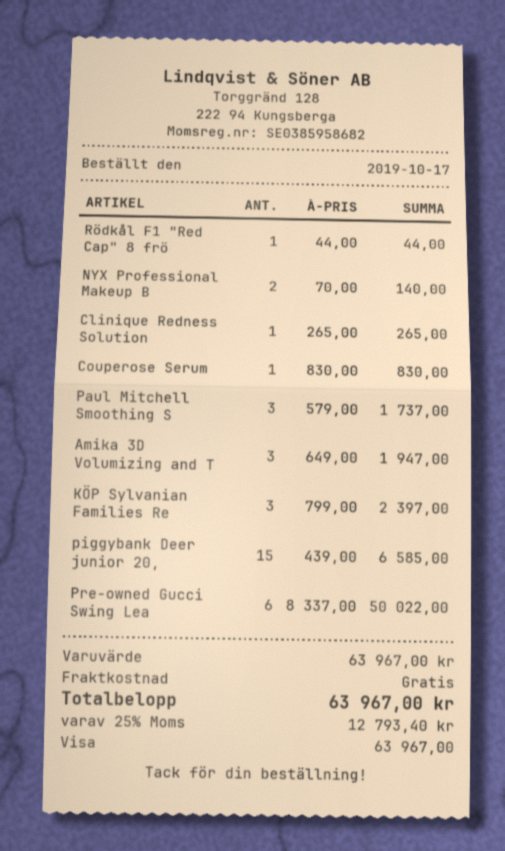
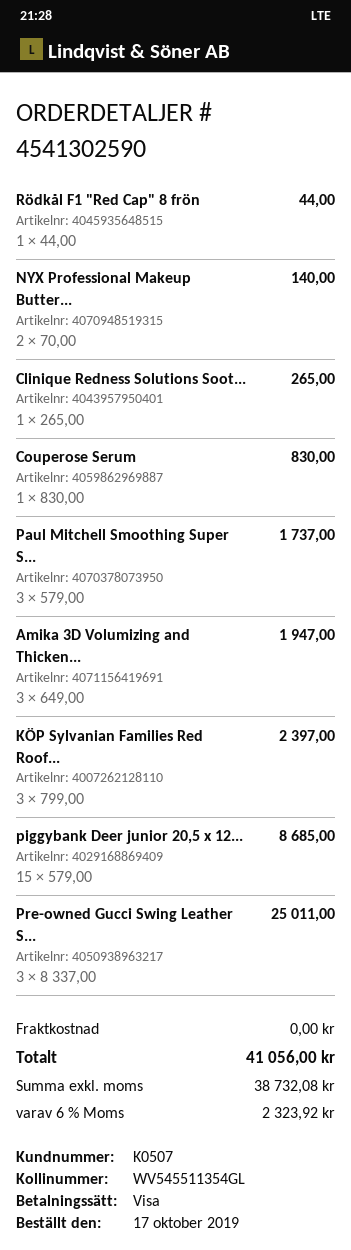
piggybank Deer junior 20,: 15 x 439.00 = 6585.00 -> 15 x 579.00 = 8685.00
Pre-owned Gucci Swing Lea: 6 x 8337.00 = 50022.00 -> 3 x 8337.00 = 25011.00
tax: 25% = 12793.40 -> 6% = 2323.92
total: 63967.00 -> 41056.00

